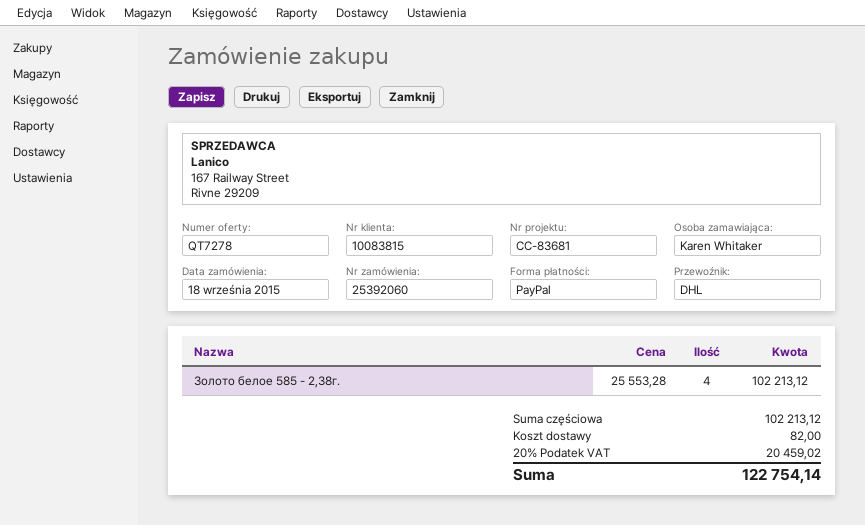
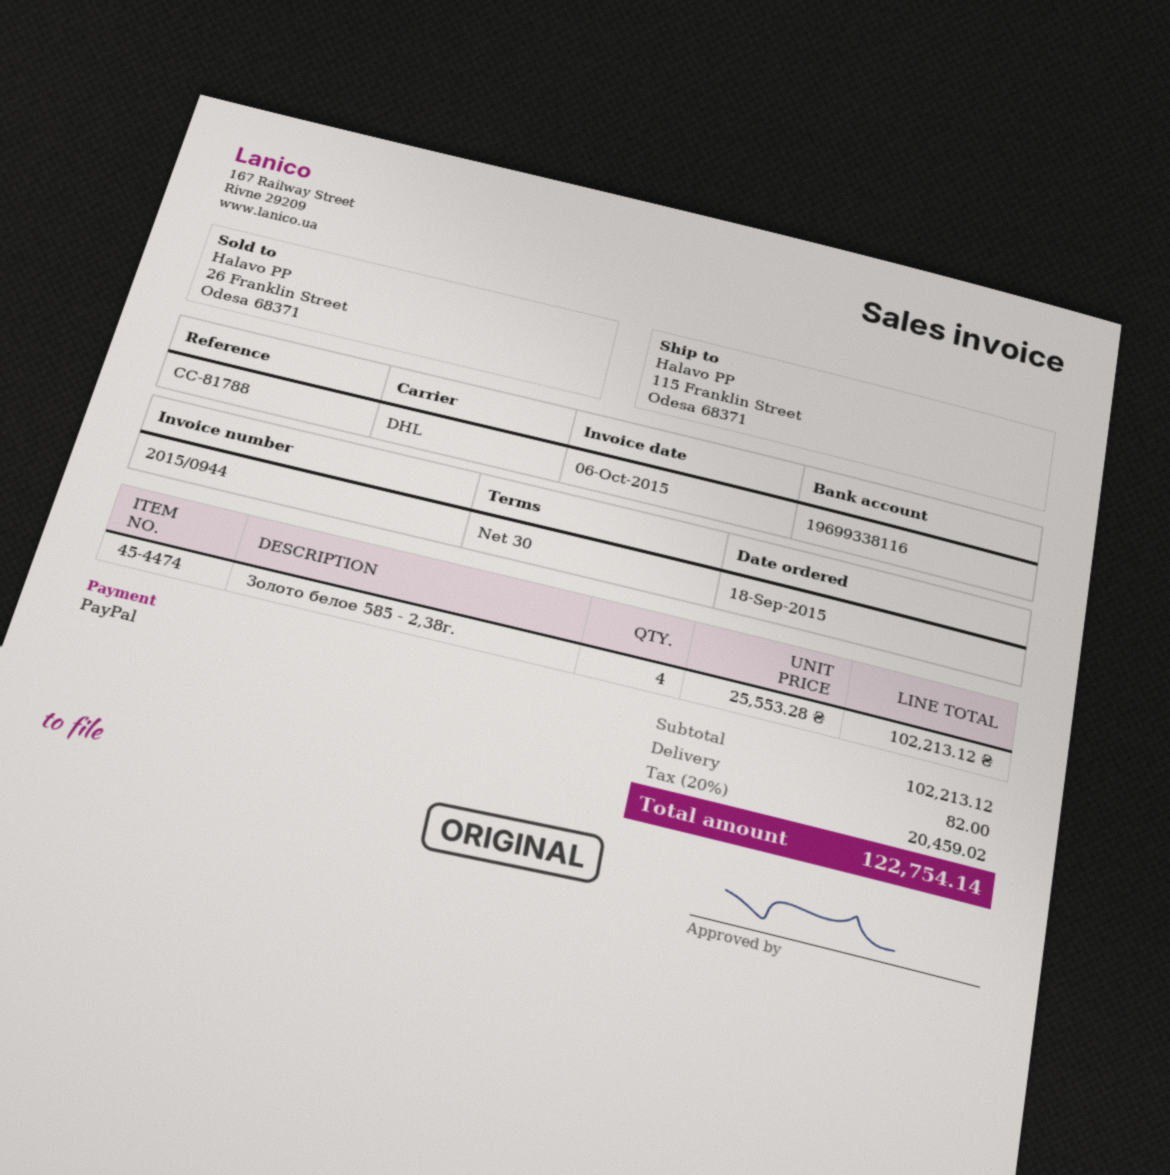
reference: CC-83681 -> CC-81788

